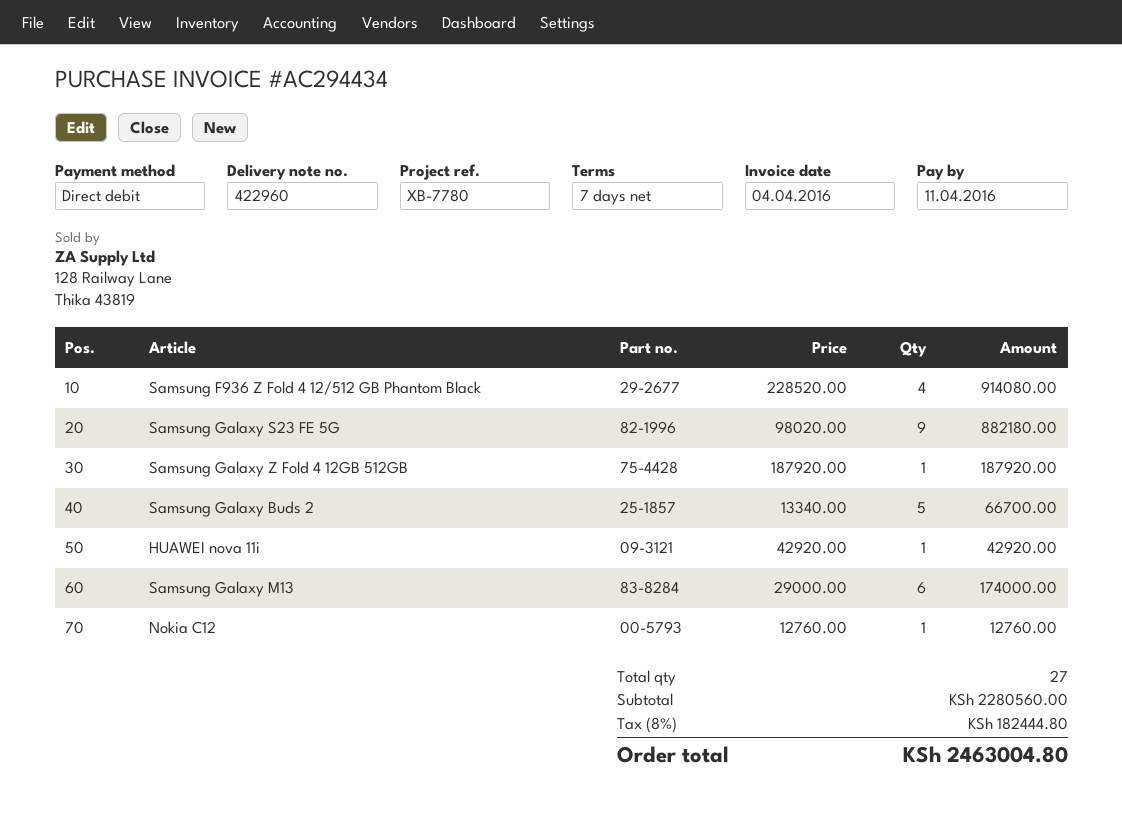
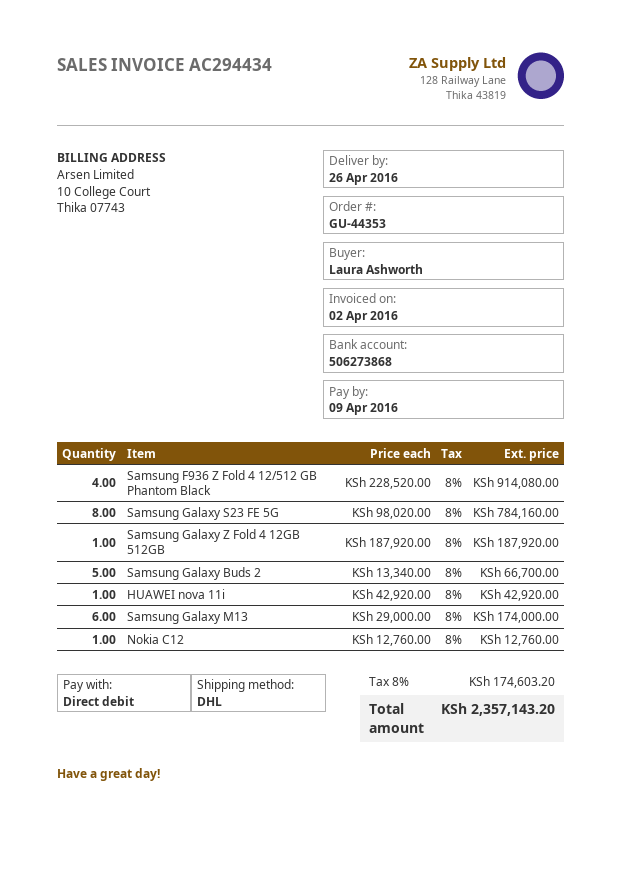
invoice date: 2016-04-04 -> 2016-04-02
due date: 2016-04-11 -> 2016-04-09
Samsung Galaxy S23 FE 5G: 9 x 98020.00 = 882180.00 -> 8 x 98020.00 = 784160.00
tax: 8% = 182444.80 -> 8% = 174603.20
total: 2463004.80 -> 2357143.20

